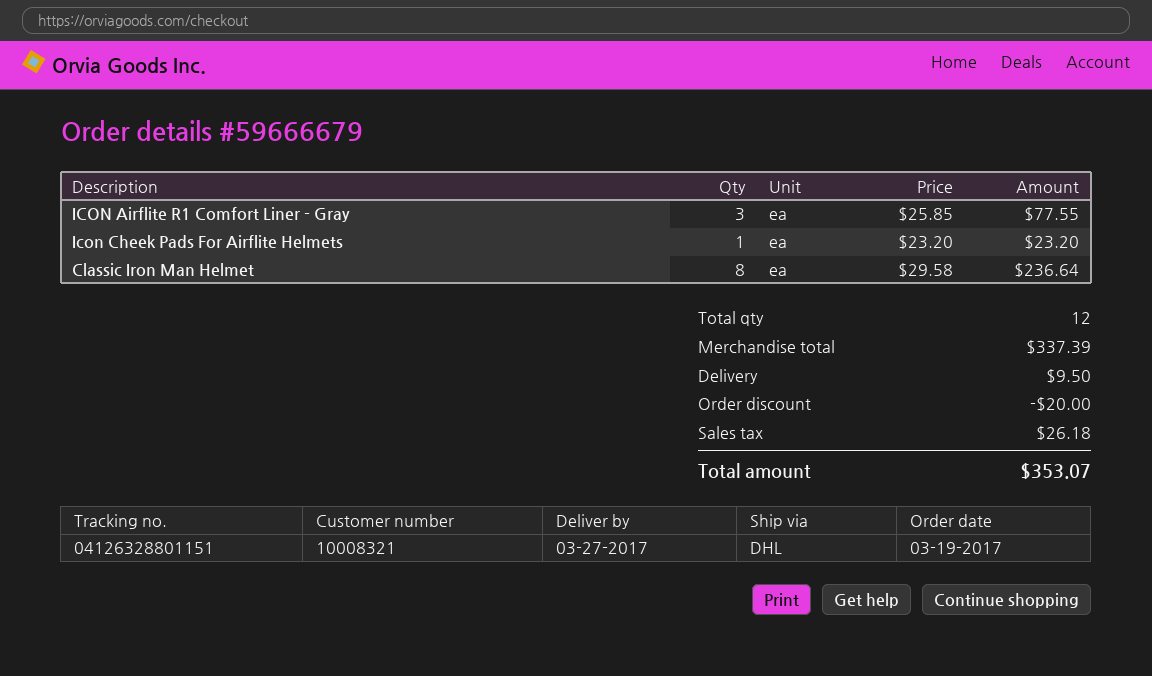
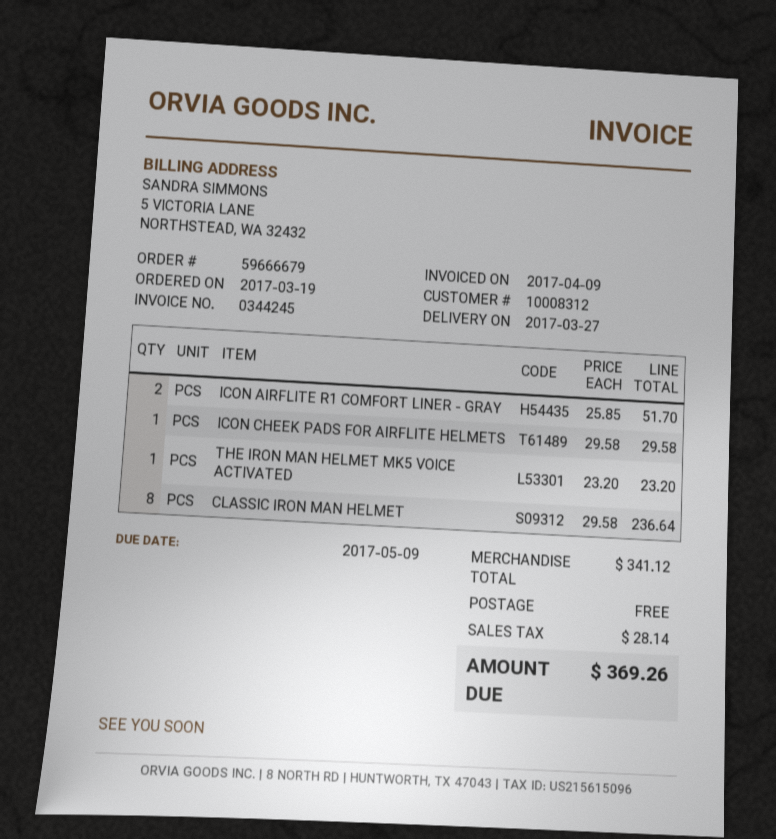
customer number: 10008321 -> 10008312
ICON Airflite R1 Comfort Liner - Gray: 3 x 25.85 = 77.55 -> 2 x 25.85 = 51.70
Icon Cheek Pads For Airflite Helmets: 1 x 23.20 = 23.20 -> 1 x 29.58 = 29.58
THE IRON MAN HELMET MK5 VOICE ACTIVATED: none -> 1 x 23.20 = 23.20
subtotal: 337.39 -> 341.12
discount: 20.00 -> none
shipping: 9.50 -> 0.00
tax: 26.18 -> 28.14
total: 353.07 -> 369.26

